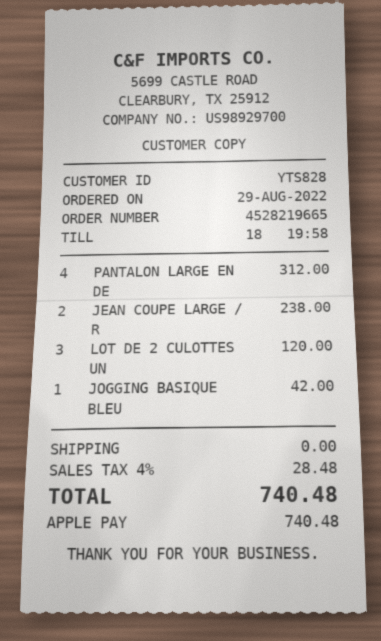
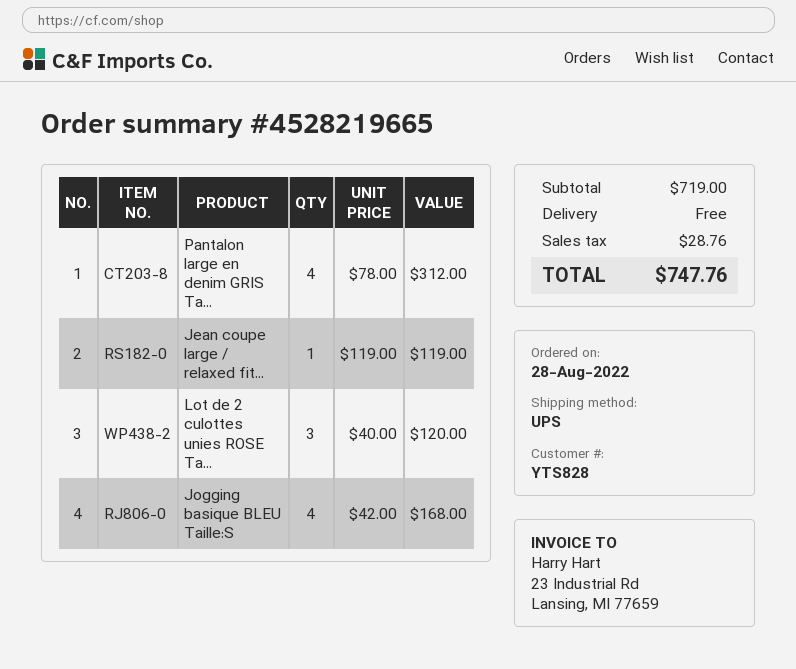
order date: 2022-08-29 -> 2022-08-28
JEAN COUPE LARGE / R: 2 for 238.00 -> 1 for 119.00
JOGGING BASIQUE BLEU: 1 for 42.00 -> 4 for 168.00
tax: 28.48 -> 28.76
total: 740.48 -> 747.76

